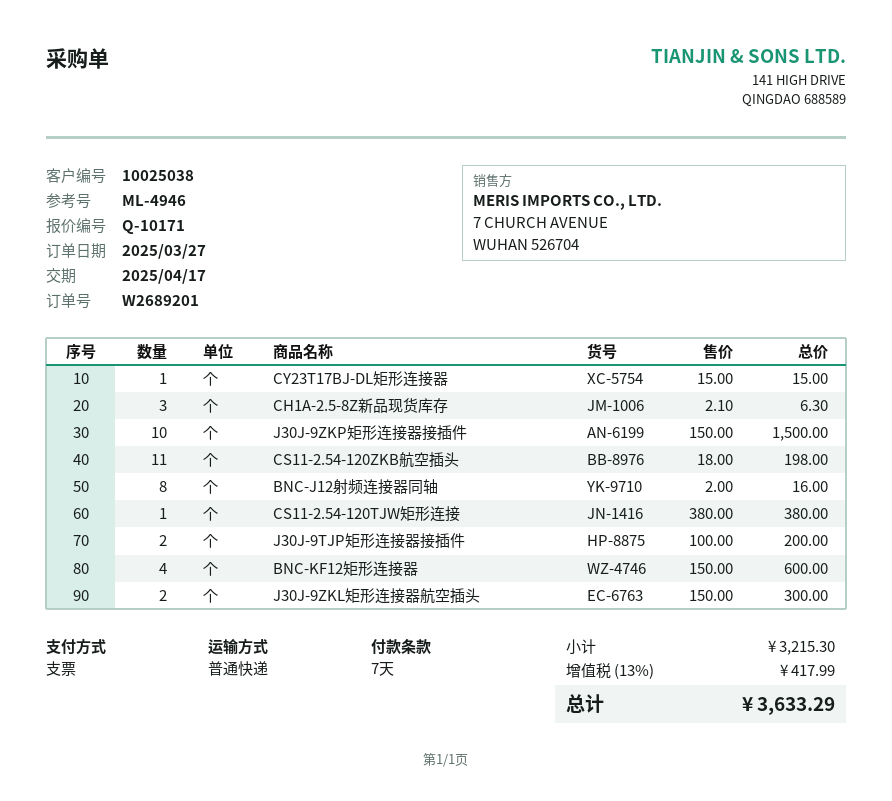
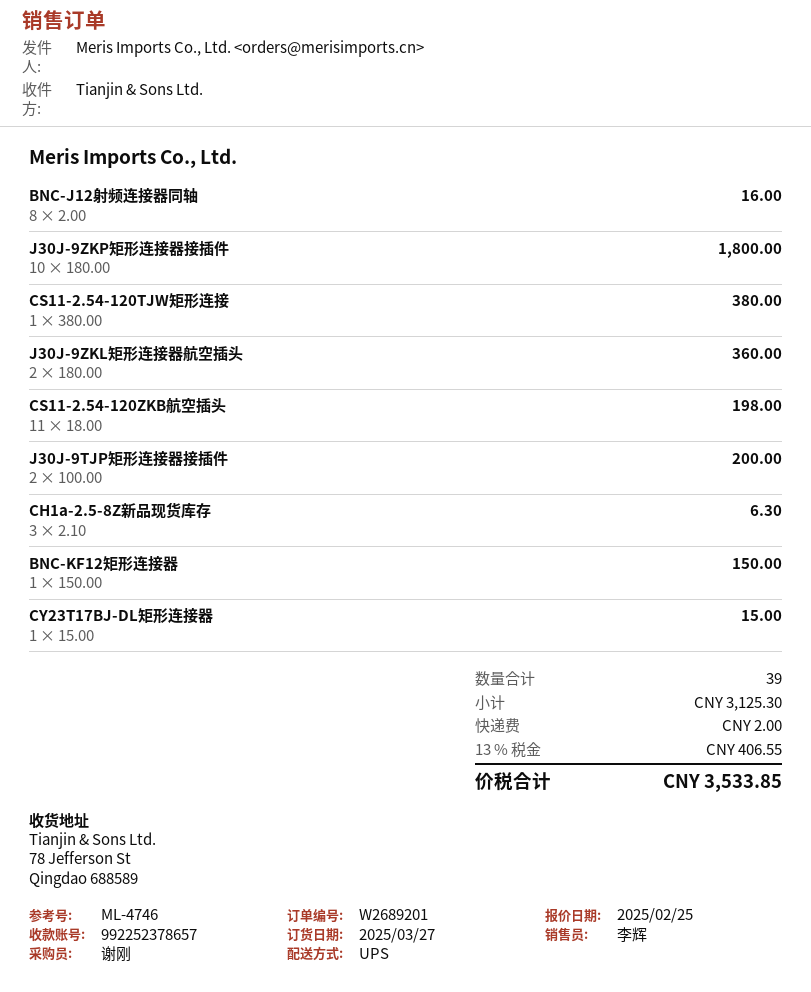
reference: ML-4946 -> ML-4746
shipping method: standard -> UPS
J30J-9ZKP矩形连接器接插件: 10 x 150.00 = 1500.00 -> 10 x 180.00 = 1800.00
BNC-KF12矩形连接器: 4 x 150.00 = 600.00 -> 1 x 150.00 = 150.00
J30J-9ZKL矩形连接器航空插头: 2 x 150.00 = 300.00 -> 2 x 180.00 = 360.00
subtotal: 3215.30 -> 3125.30
shipping: none -> 2.00
tax: 13% = 417.99 -> 13% = 406.55
total: 3633.29 -> 3533.85

